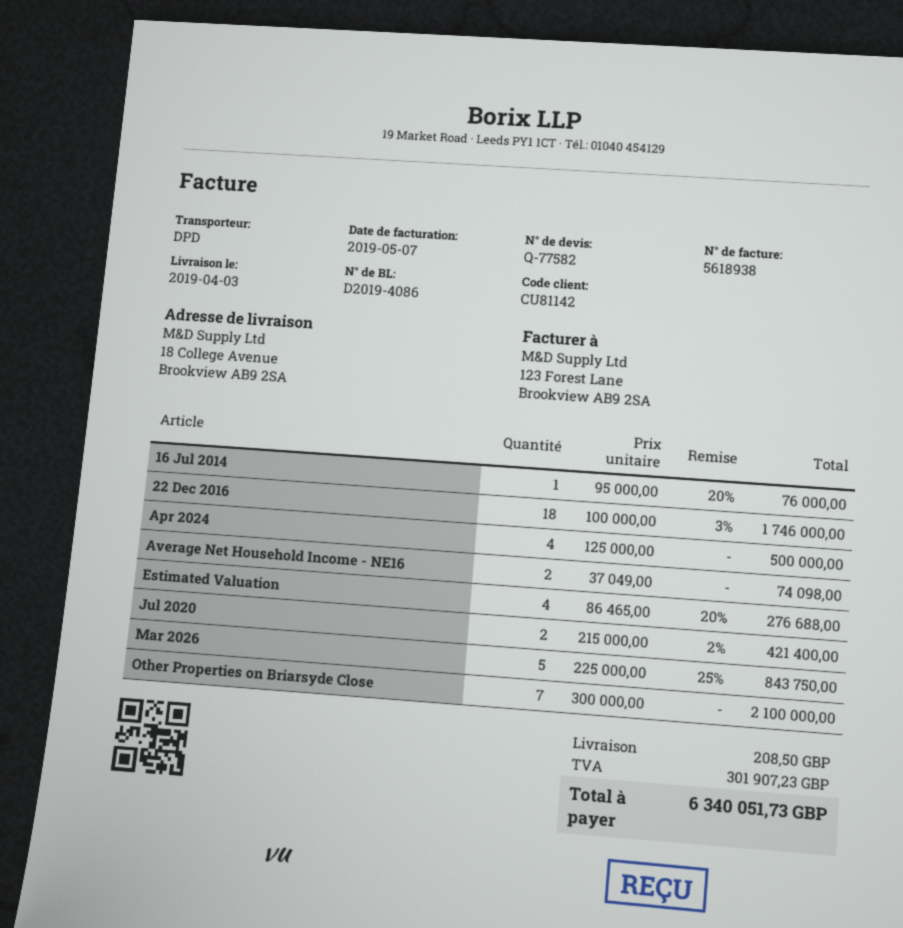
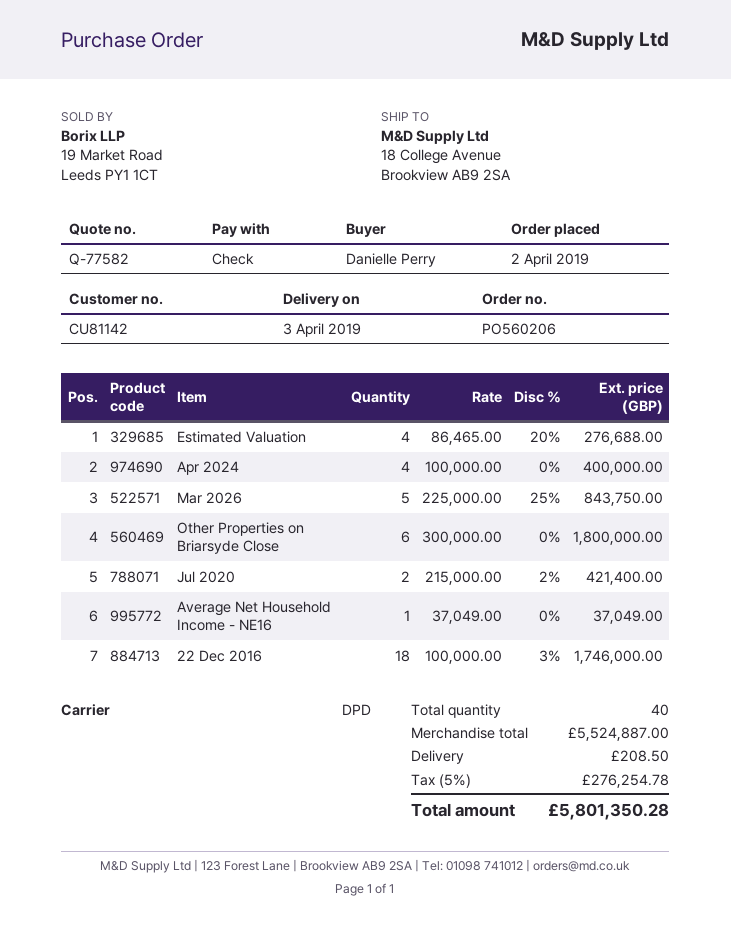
16 Jul 2014: 1 x 95000.00 - 20% = 76000.00 -> none
Apr 2024: 4 x 125000.00 = 500000.00 -> 4 x 100000.00 = 400000.00
Average Net Household Income - NE16: 2 x 37049.00 = 74098.00 -> 1 x 37049.00 = 37049.00
Other Properties on Briarsyde Close: 7 x 300000.00 = 2100000.00 -> 6 x 300000.00 = 1800000.00
tax: 301907.23 -> 276254.78
total: 6340051.73 -> 5801350.28

